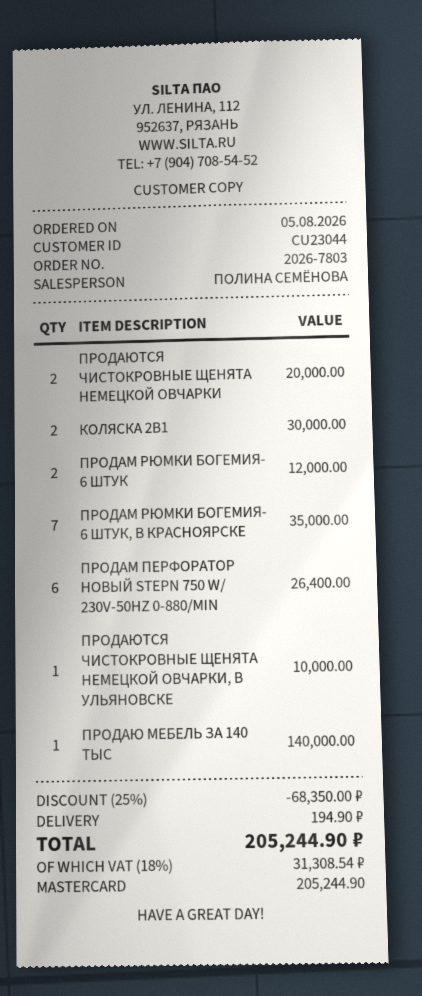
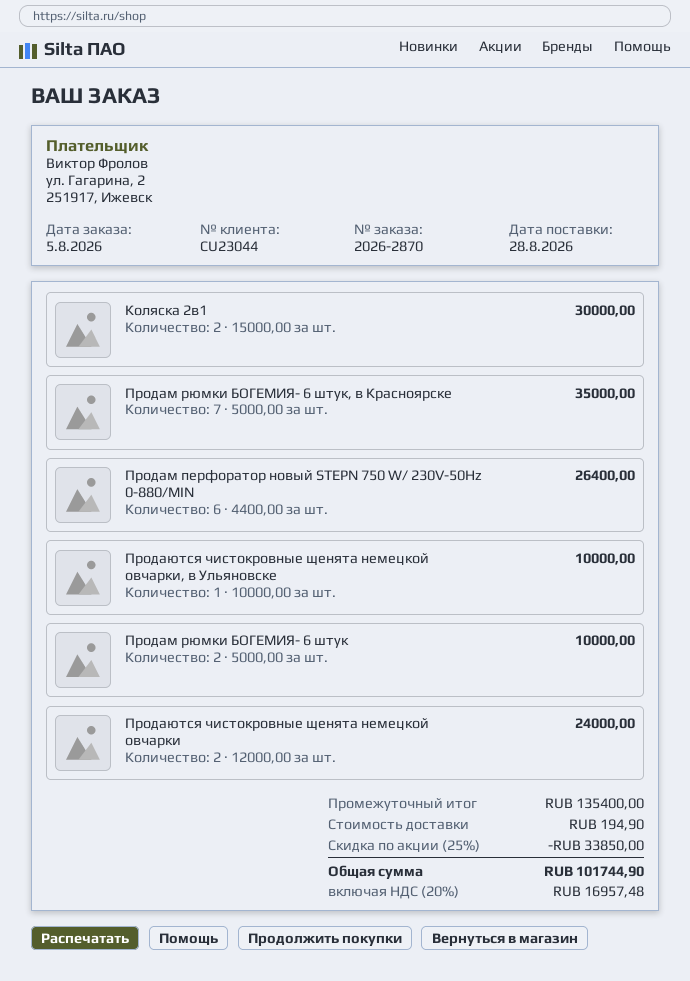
order number: 2026-7803 -> 2026-2870
ПРОДАЮТСЯ ЧИСТОКРОВНЫЕ ЩЕНЯТА НЕМЕЦКОЙ ОВЧАРКИ: 2 for 20000.00 -> 2 for 24000.00
ПРОДАМ РЮМКИ БОГЕМИЯ- 6 ШТУК: 2 for 12000.00 -> 2 for 10000.00
ПРОДАЮ МЕБЕЛЬ ЗА 140 ТЫС: 1 for 140000.00 -> none
discount: 25% = 68350.00 -> 25% = 33850.00
tax: 18% = 31308.54 -> 20% = 16957.48
total: 205244.90 -> 101744.90

